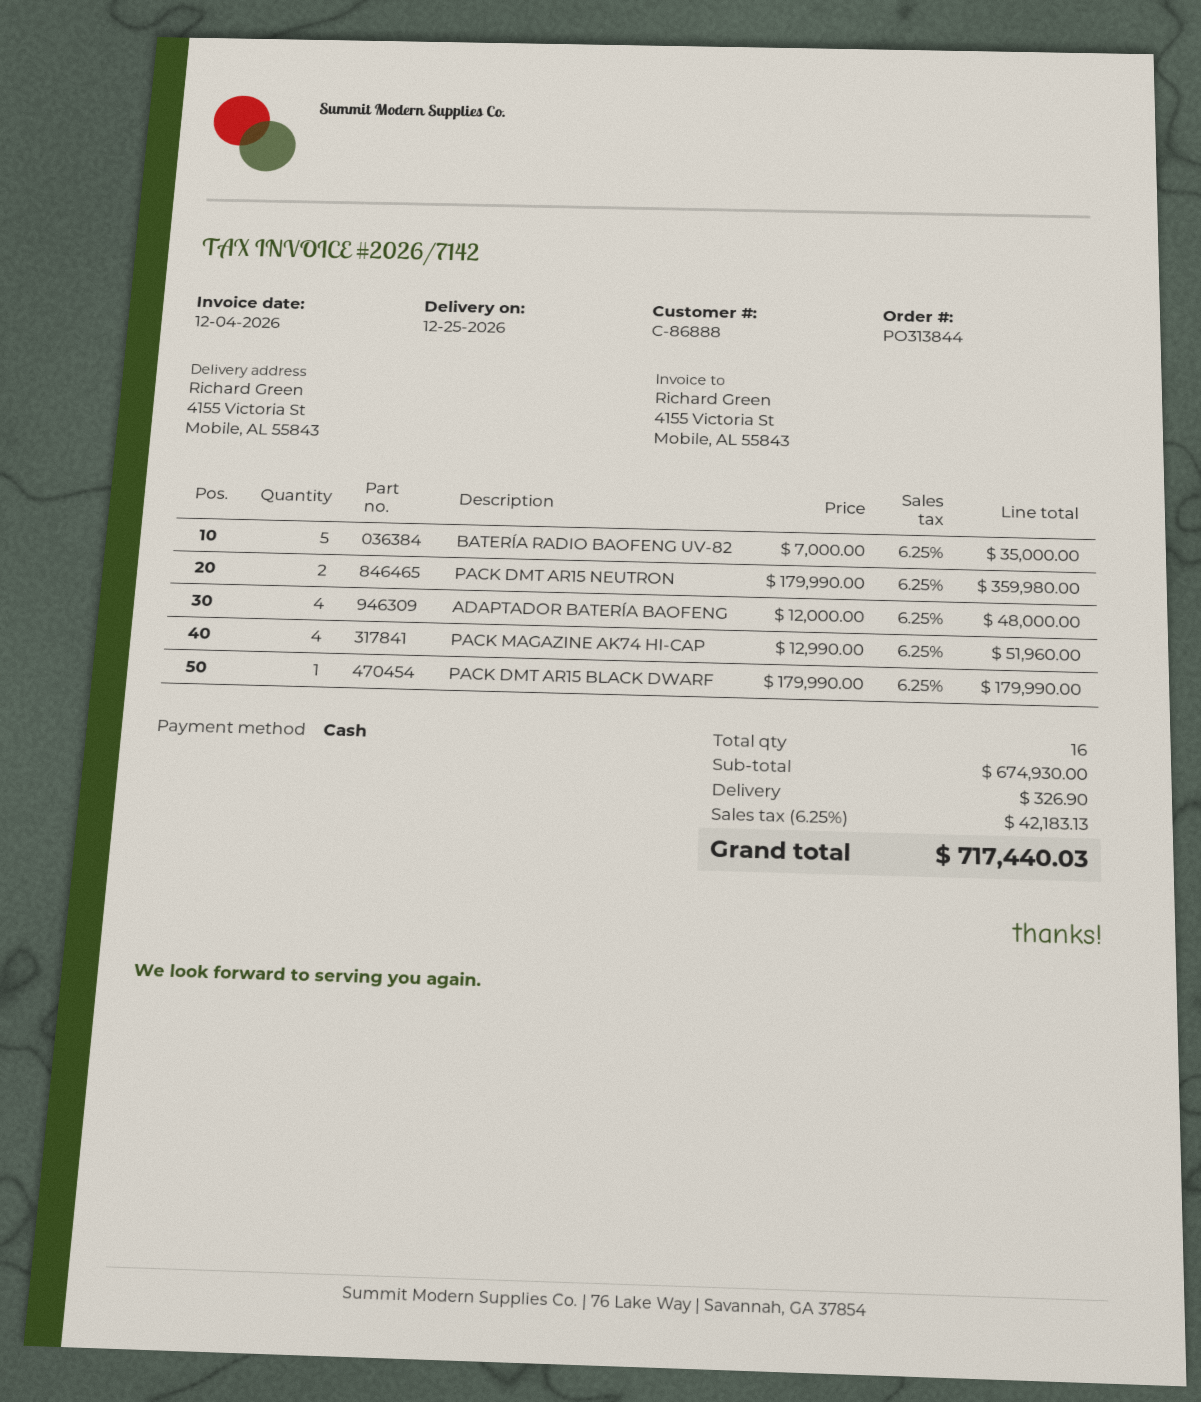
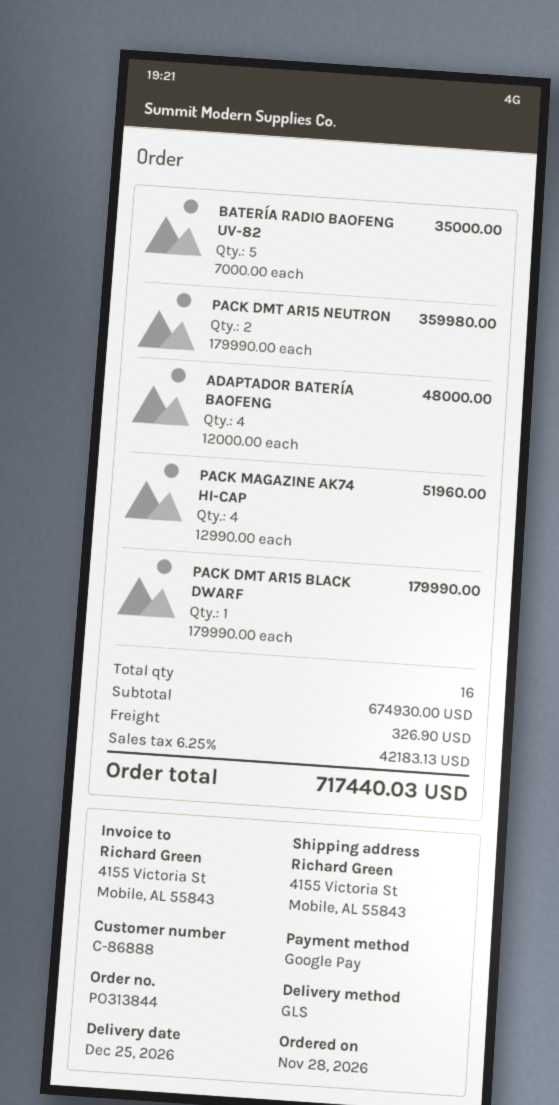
payment method: cash -> Google Pay

